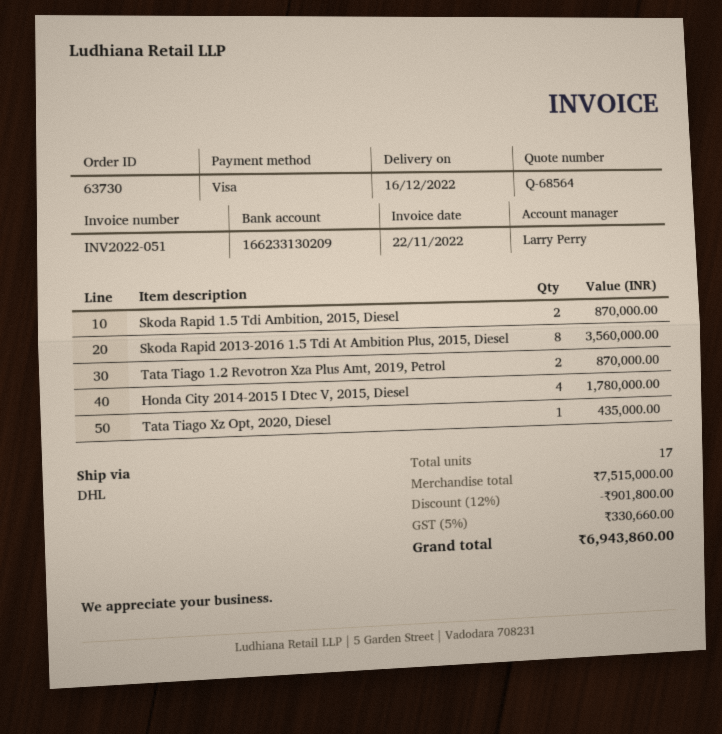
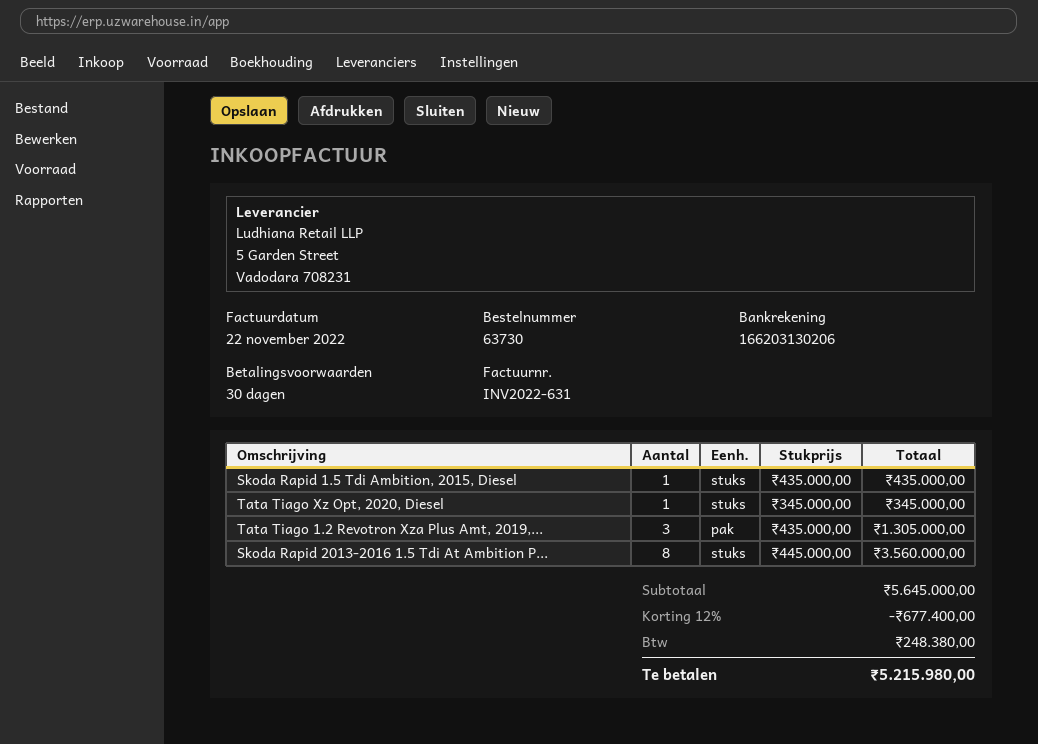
invoice number: INV2022-051 -> INV2022-631
bank account: 166233130209 -> 166203130206
Skoda Rapid 1.5 Tdi Ambition, 2015, Diesel: 2 for 870000.00 -> 1 for 435000.00
Tata Tiago 1.2 Revotron Xza Plus Amt, 2019, Petrol: 2 for 870000.00 -> 3 for 1305000.00
Honda City 2014-2015 I Dtec V, 2015, Diesel: 4 for 1780000.00 -> none
Tata Tiago Xz Opt, 2020, Diesel: 1 for 435000.00 -> 1 for 345000.00
subtotal: 7515000.00 -> 5645000.00
discount: 12% = 901800.00 -> 12% = 677400.00
tax: 330660.00 -> 248380.00
total: 6943860.00 -> 5215980.00

